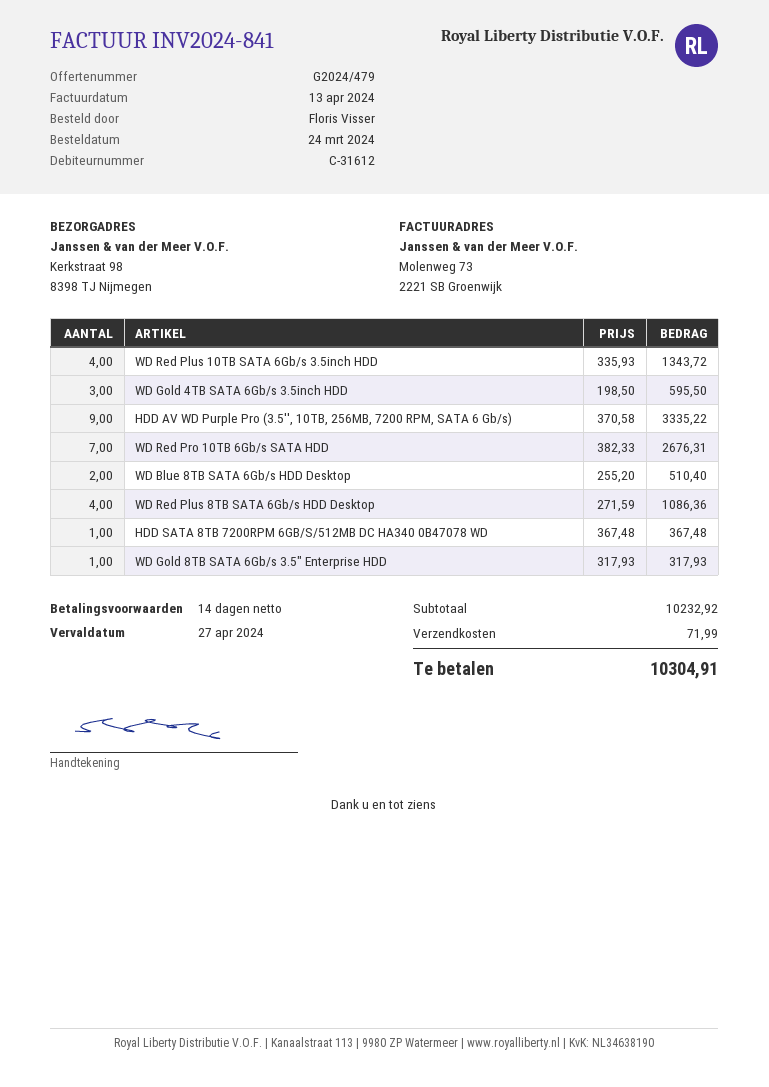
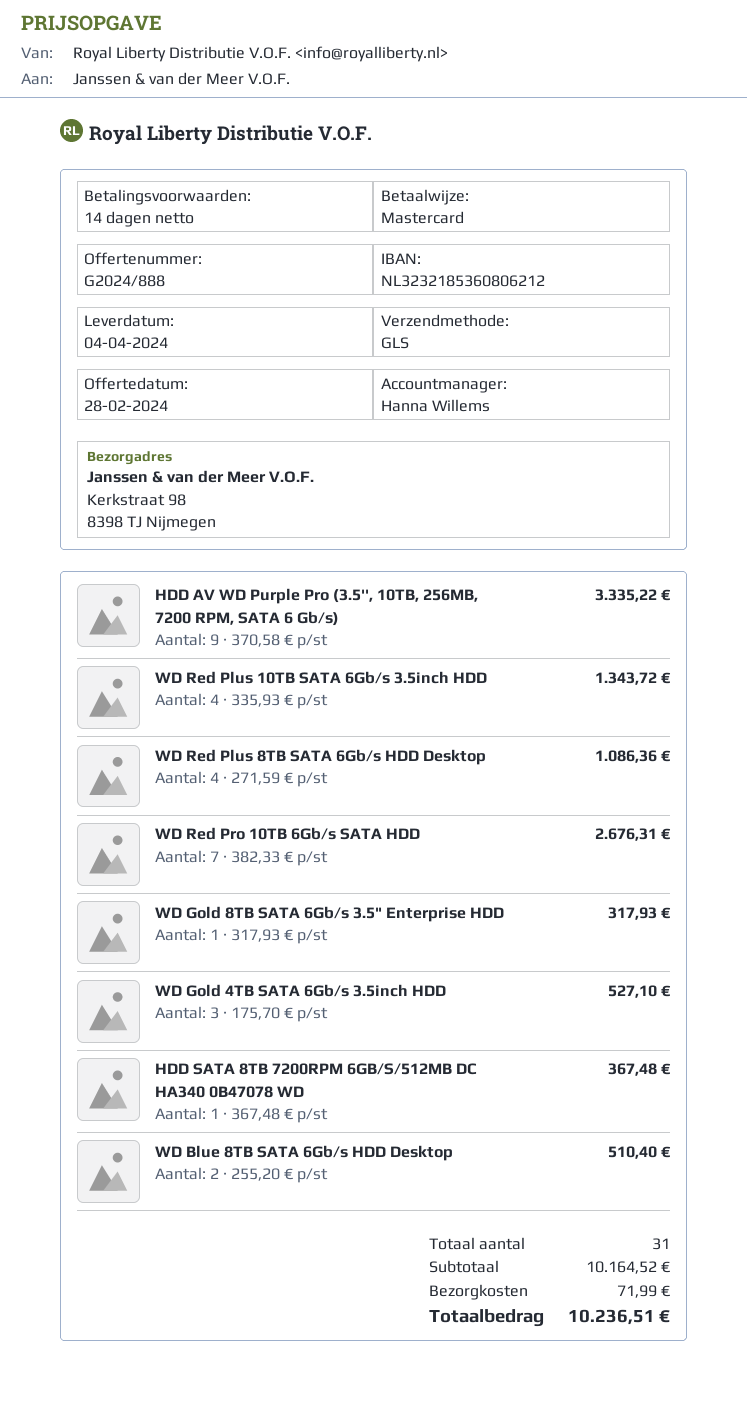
quote number: G2024/479 -> G2024/888
WD Gold 4TB SATA 6Gb/s 3.5inch HDD: 3 x 198.50 = 595.50 -> 3 x 175.70 = 527.10
subtotal: 10232.92 -> 10164.52
total: 10304.91 -> 10236.51

